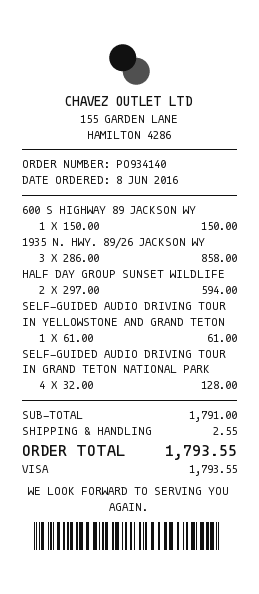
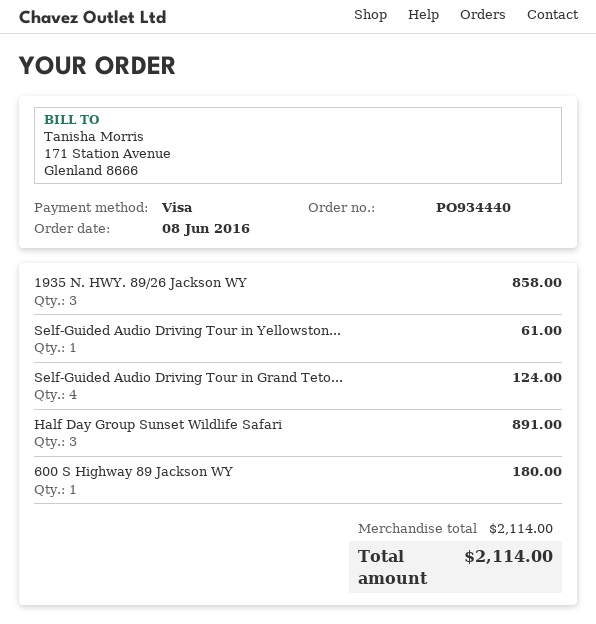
order number: PO934140 -> PO934440
600 S HIGHWAY 89 JACKSON WY: 1 for 150.00 -> 1 for 180.00
HALF DAY GROUP SUNSET WILDLIFE: 2 for 594.00 -> 3 for 891.00
SELF-GUIDED AUDIO DRIVING TOUR IN GRAND TETON NATIONAL PARK: 4 for 128.00 -> 4 for 124.00
subtotal: 1791.00 -> 2114.00
shipping: 2.55 -> none
total: 1793.55 -> 2114.00

